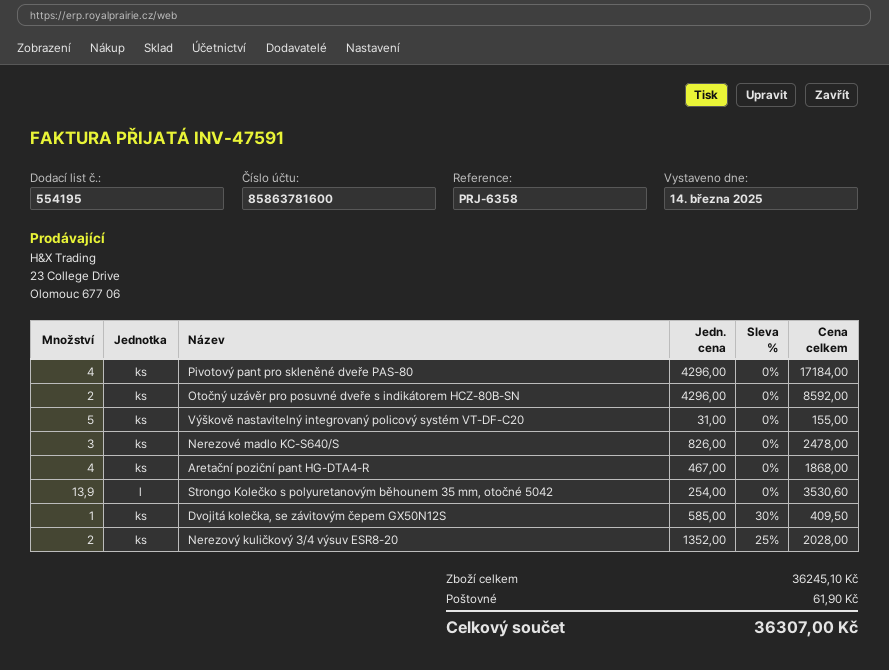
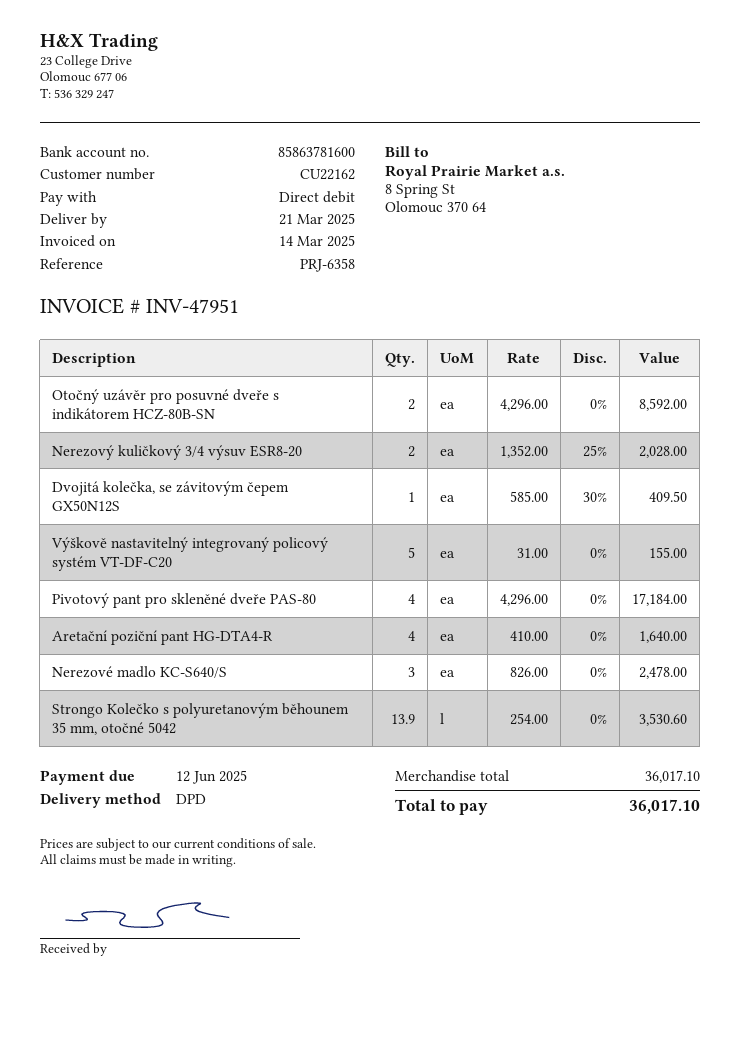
invoice number: INV-47591 -> INV-47951
Aretační poziční pant HG-DTA4-R: 4 x 467.00 = 1868.00 -> 4 x 410.00 = 1640.00
subtotal: 36245.10 -> 36017.10
shipping: 61.90 -> none
total: 36307.00 -> 36017.10

